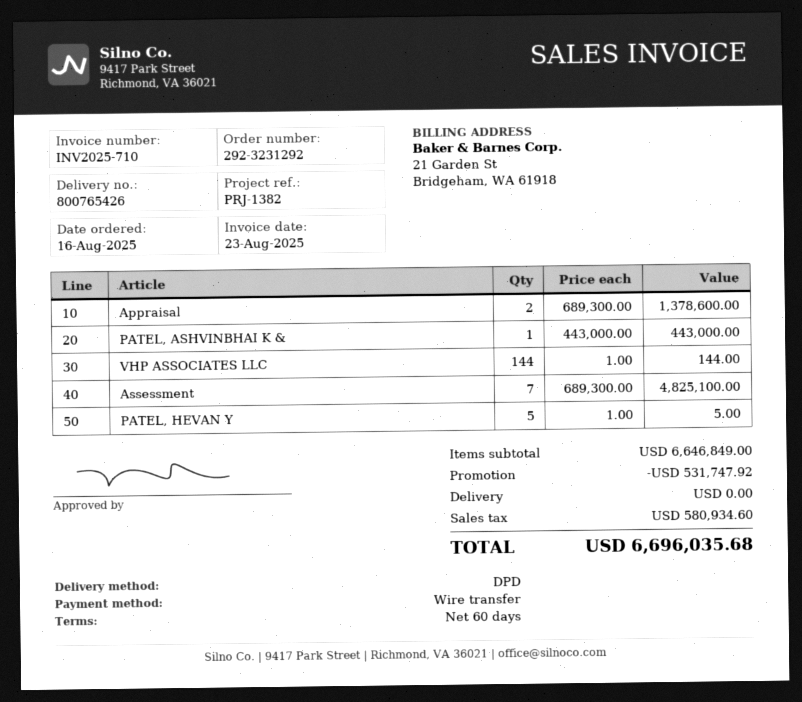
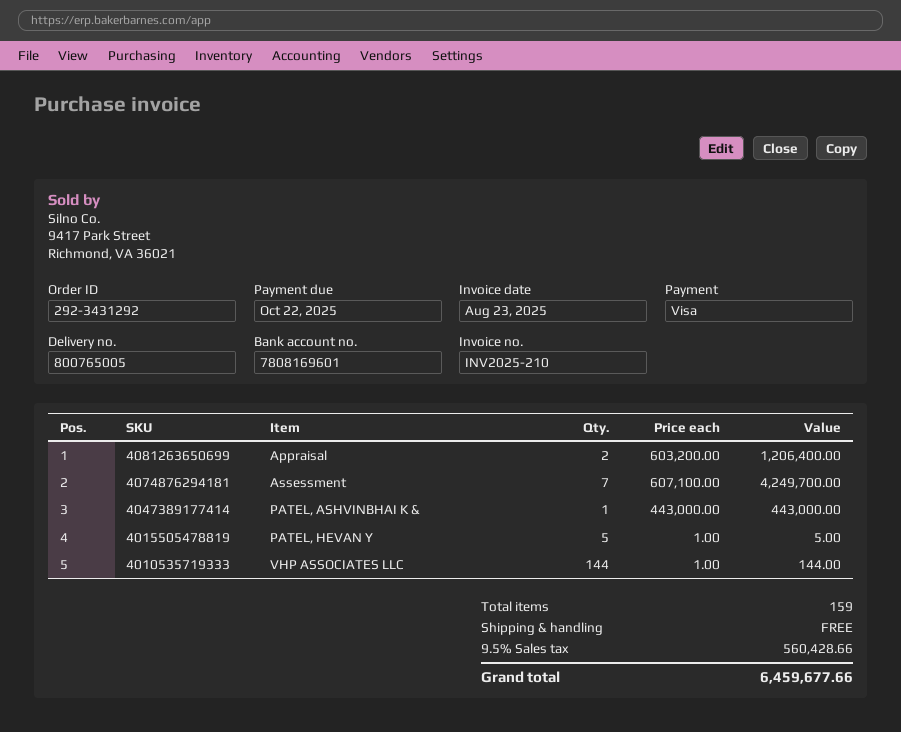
order number: 292-3231292 -> 292-3431292
delivery note number: 800765426 -> 800765005
invoice number: INV2025-710 -> INV2025-210
payment method: bank transfer -> Visa
Appraisal: 2 x 689300.00 = 1378600.00 -> 2 x 603200.00 = 1206400.00
Assessment: 7 x 689300.00 = 4825100.00 -> 7 x 607100.00 = 4249700.00
discount: 531747.92 -> none
tax: 580934.60 -> 560428.66
total: 6696035.68 -> 6459677.66

